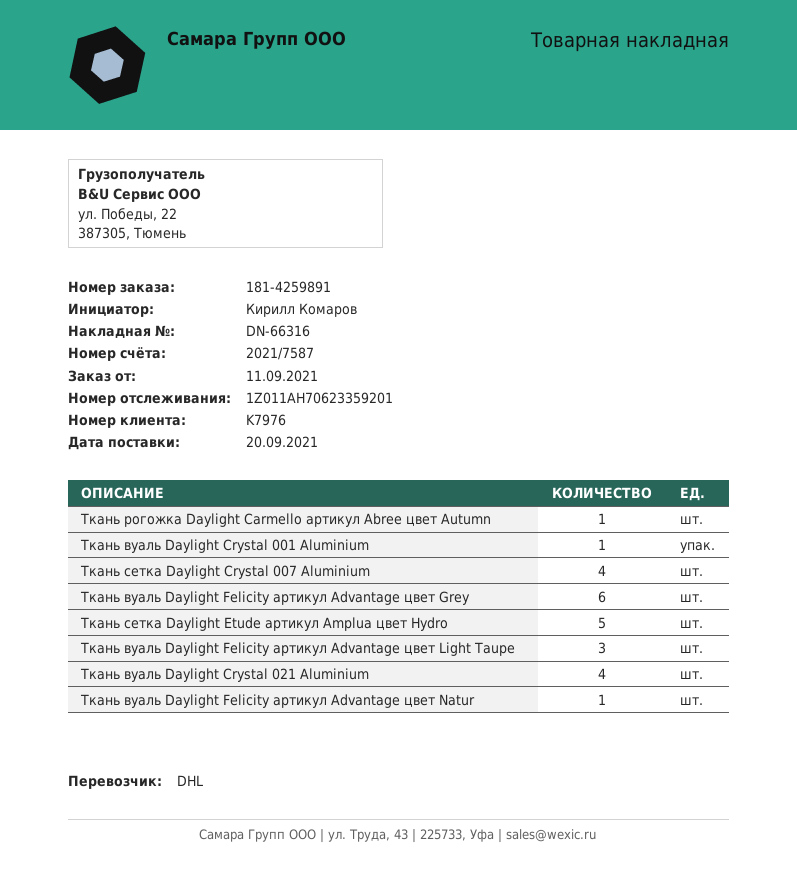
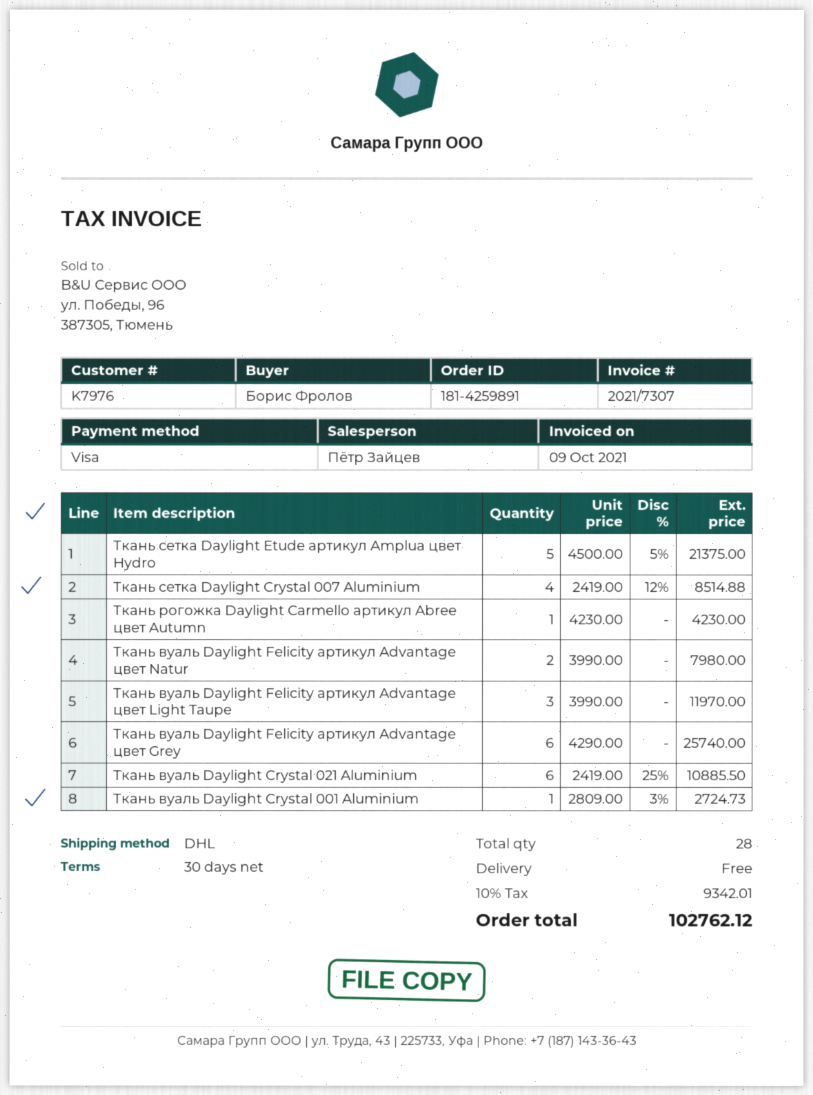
invoice number: 2021/7587 -> 2021/7307
ordered by: Кирилл Комаров -> Борис Фролов
Ткань вуаль Daylight Crystal 021 Aluminium: 4 -> 6
Ткань вуаль Daylight Felicity артикул Advantage цвет Natur: 1 -> 2

